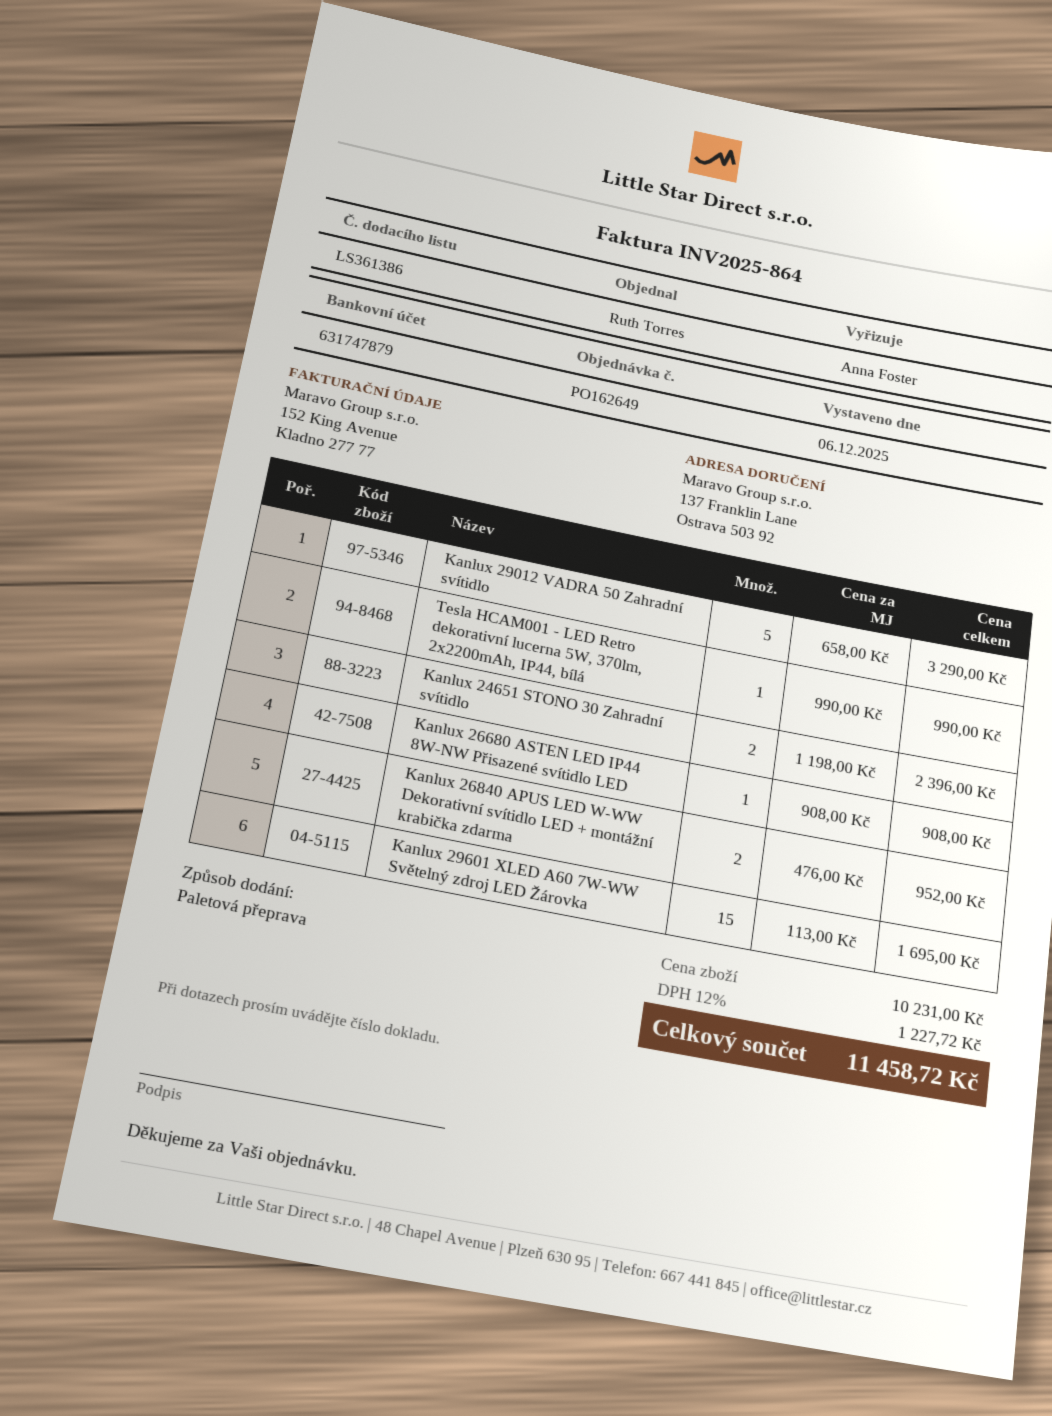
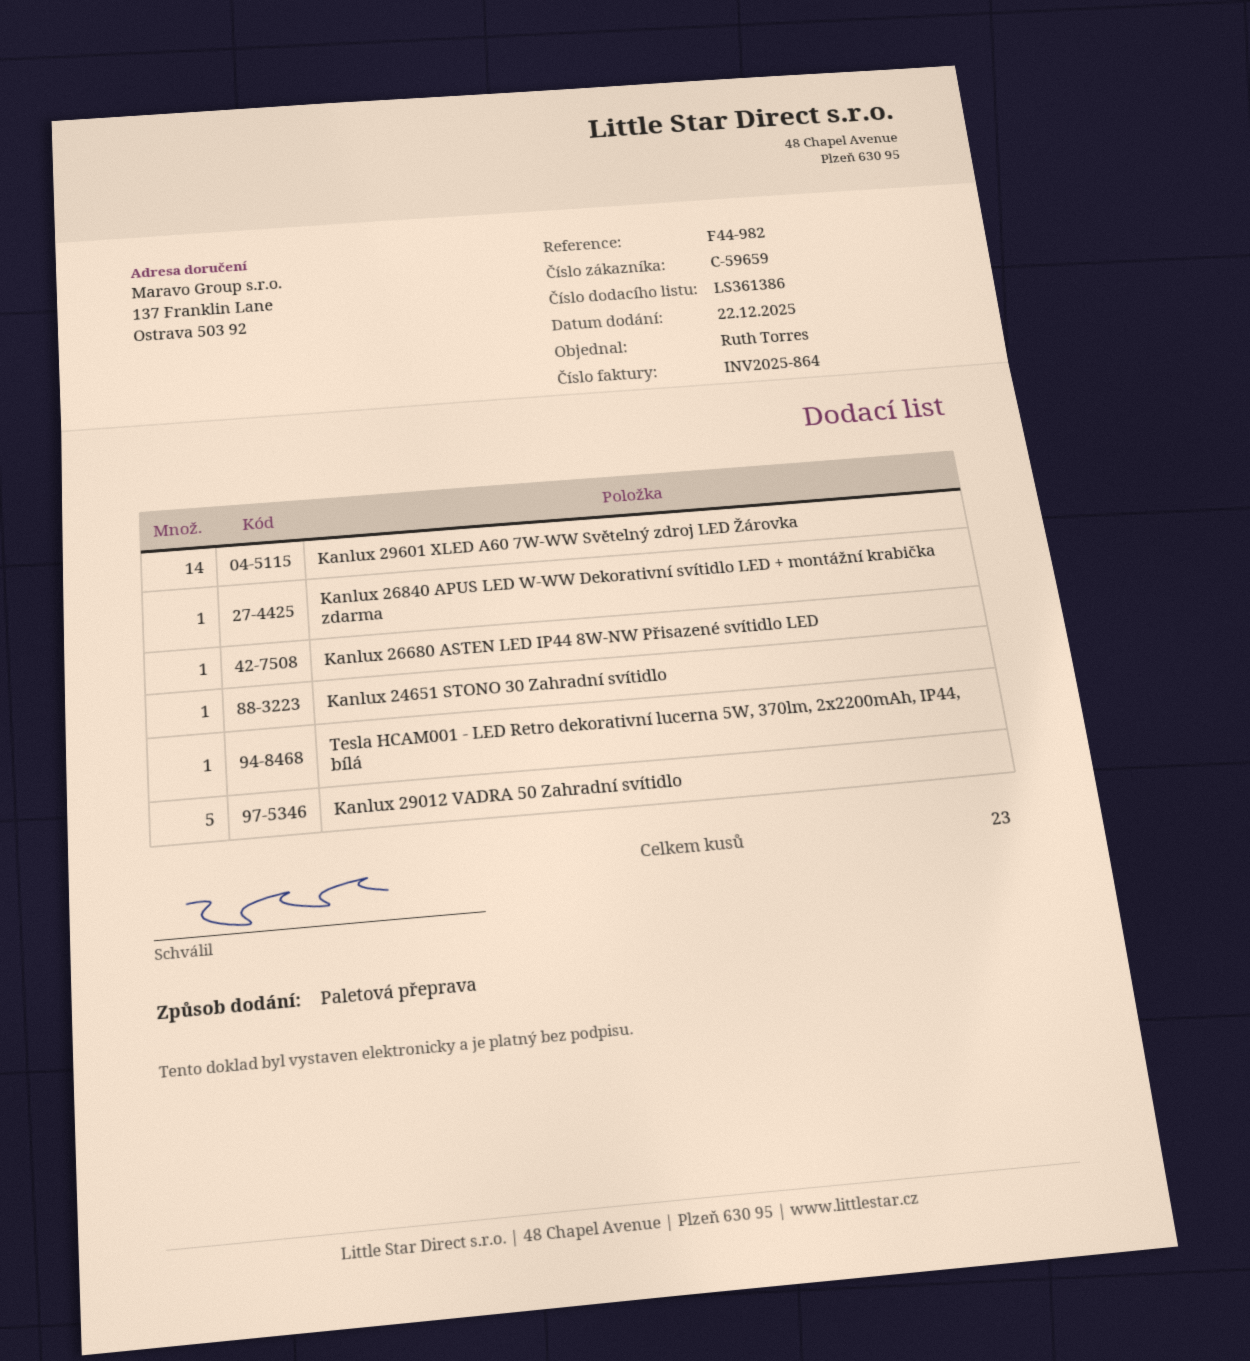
Kanlux 24651 STONO 30 Zahradní svítidlo: 2 -> 1
Kanlux 26840 APUS LED W-WW Dekorativní svítidlo LED + montážní krabička zdarma: 2 -> 1
Kanlux 29601 XLED A60 7W-WW Světelný zdroj LED Žárovka: 15 -> 14

